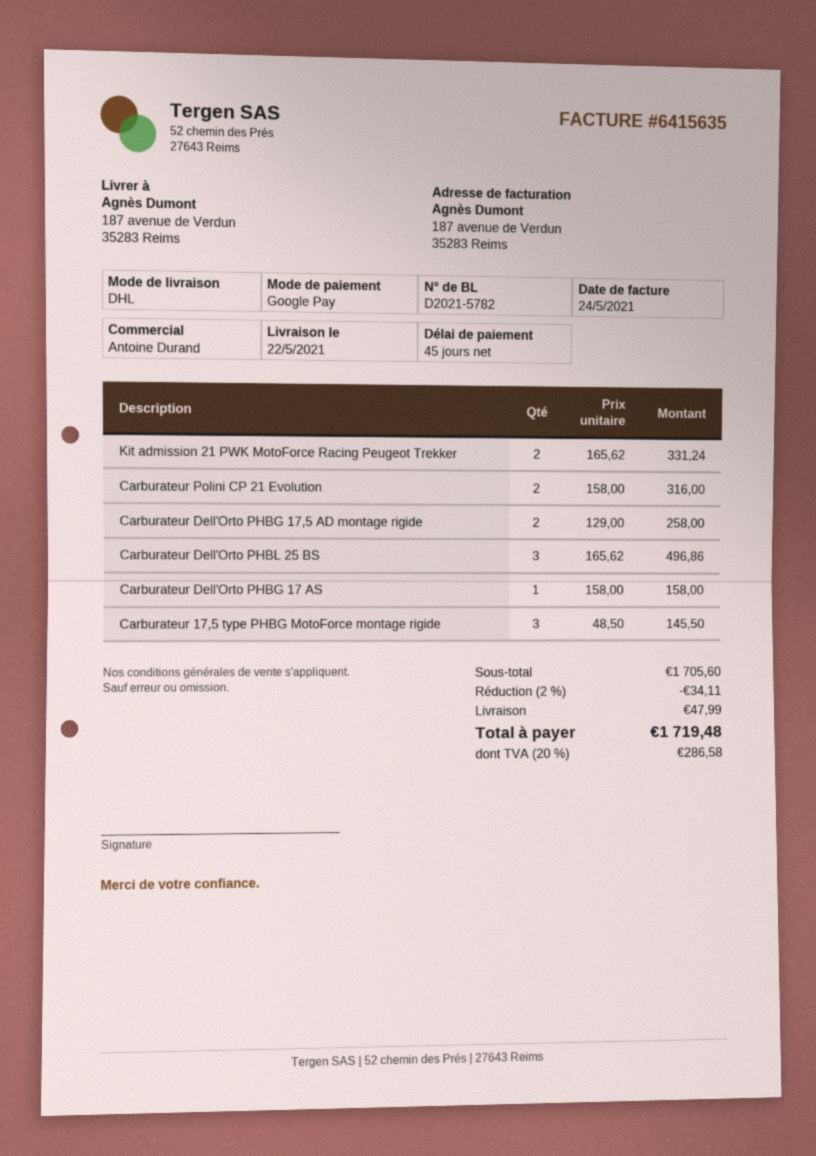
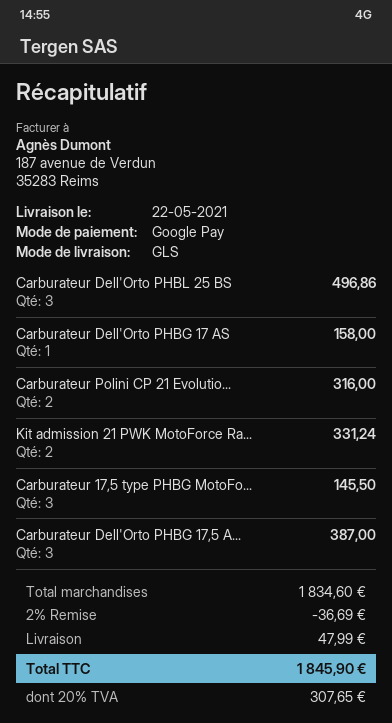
shipping method: DHL -> GLS
Carburateur Dell'Orto PHBG 17,5 AD montage rigide: 2 for 258.00 -> 3 for 387.00
subtotal: 1705.60 -> 1834.60
discount: 2% = 34.11 -> 2% = 36.69
tax: 20% = 286.58 -> 20% = 307.65
total: 1719.48 -> 1845.90

